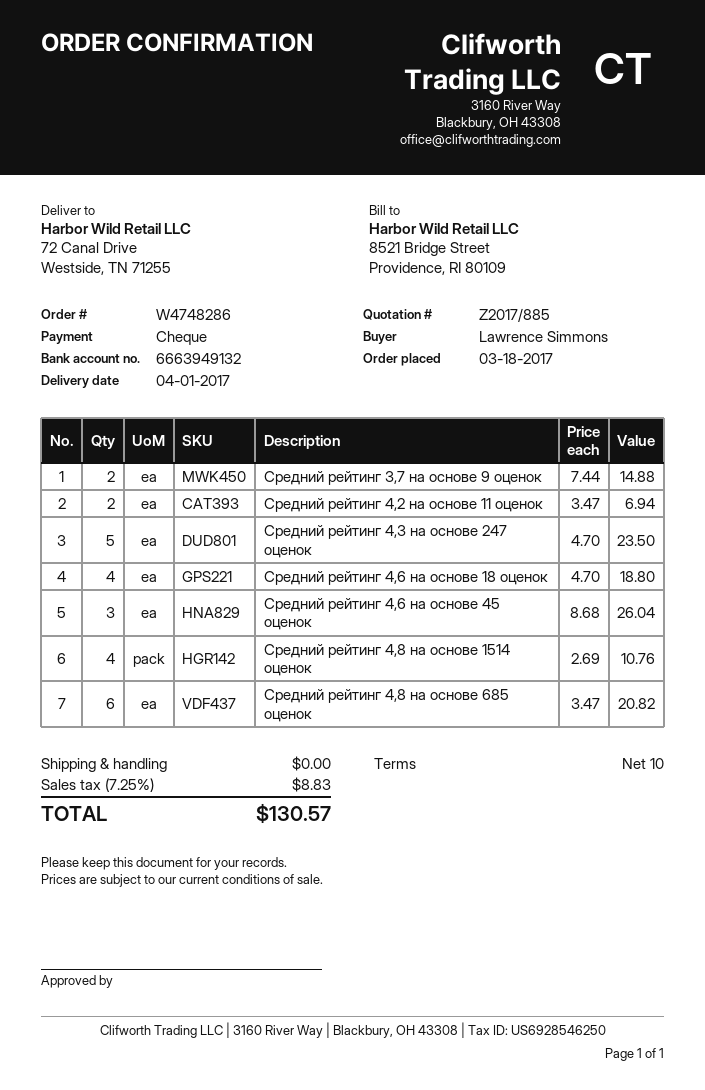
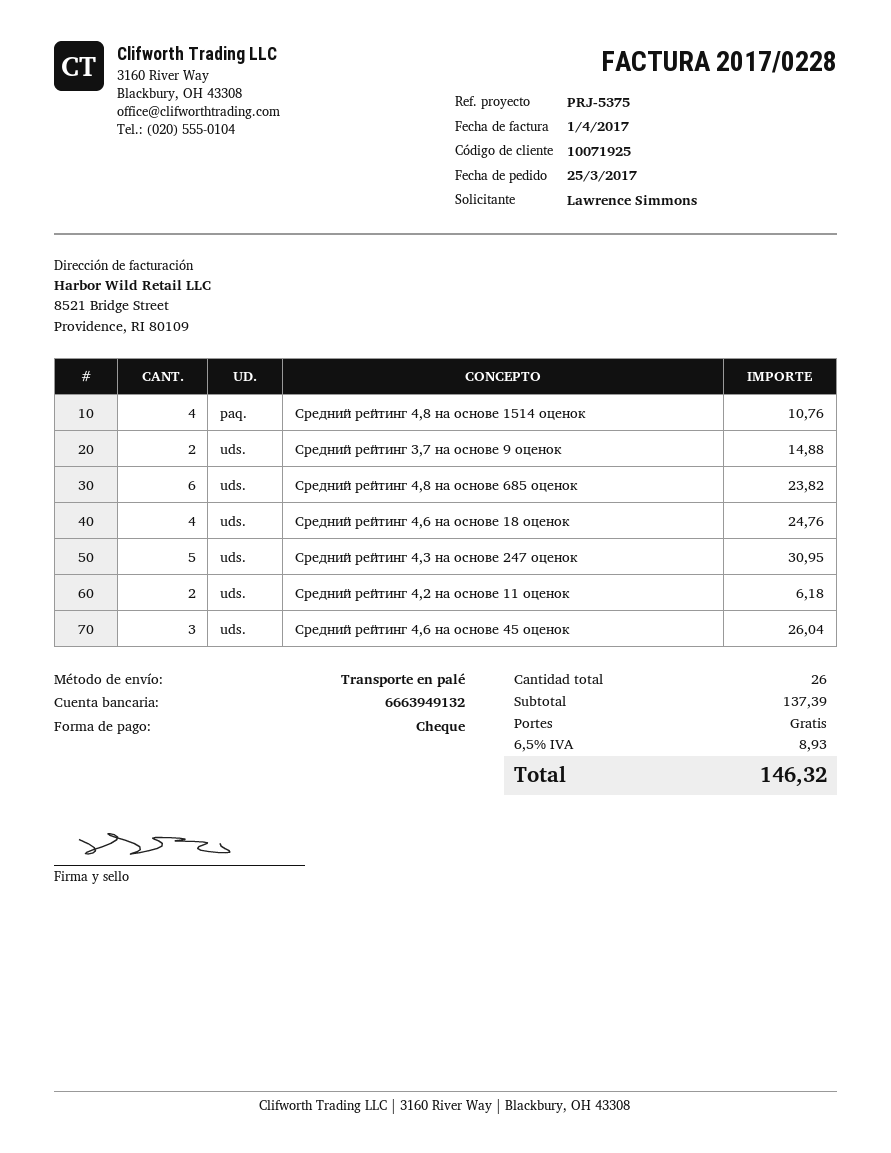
order date: 2017-03-18 -> 2017-03-25
Средний рейтинг 4,2 на основе 11 оценок: 2 for 6.94 -> 2 for 6.18
Средний рейтинг 4,3 на основе 247 оценок: 5 for 23.50 -> 5 for 30.95
Средний рейтинг 4,6 на основе 18 оценок: 4 for 18.80 -> 4 for 24.76
Средний рейтинг 4,8 на основе 685 оценок: 6 for 20.82 -> 6 for 23.82
tax: 7.25% = 8.83 -> 6.5% = 8.93
total: 130.57 -> 146.32

